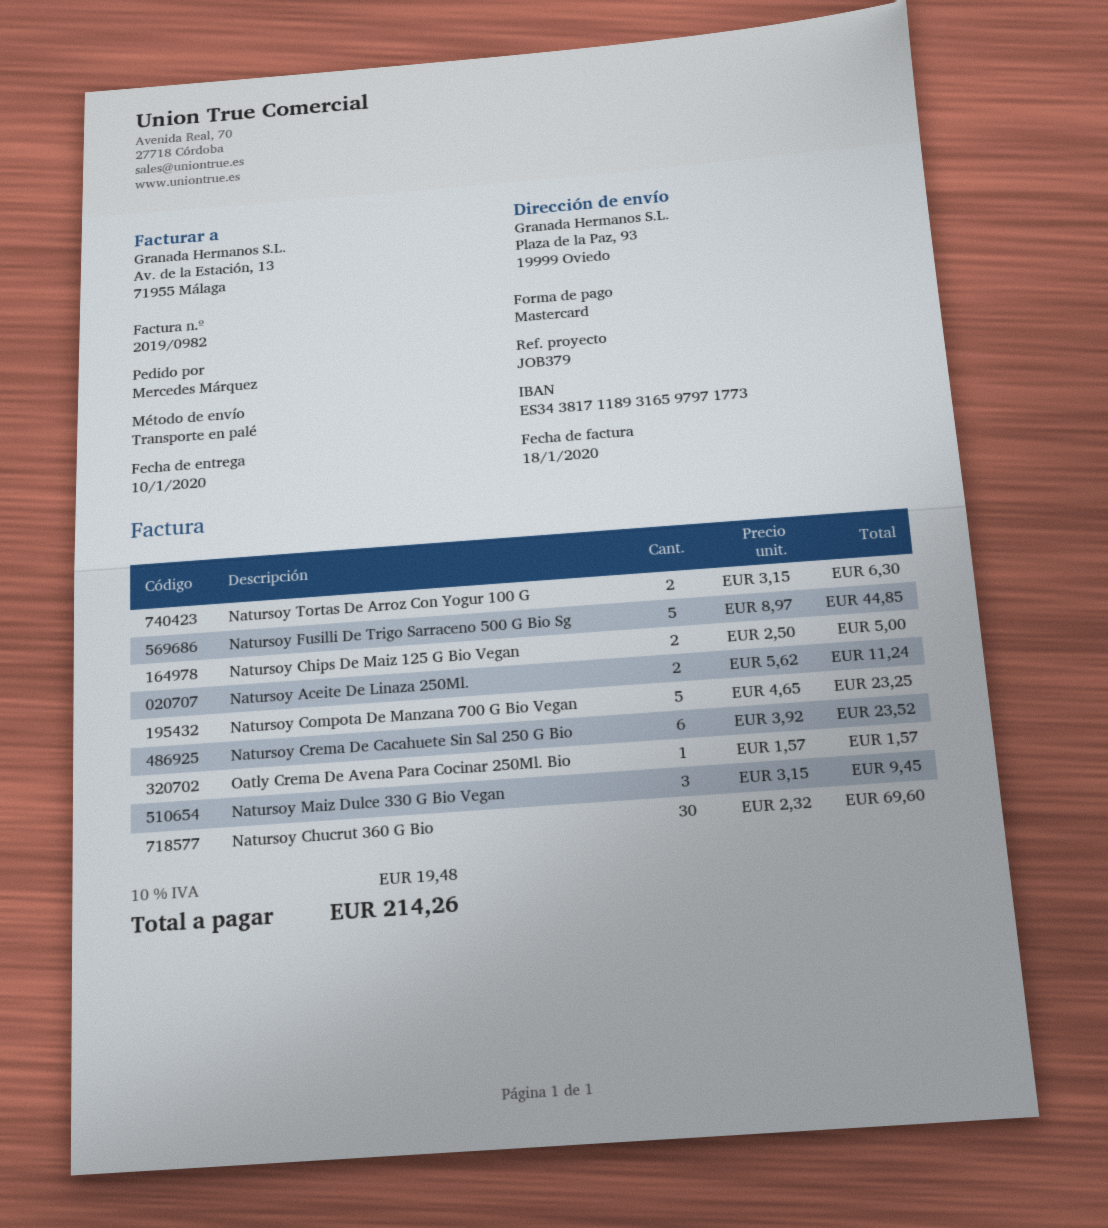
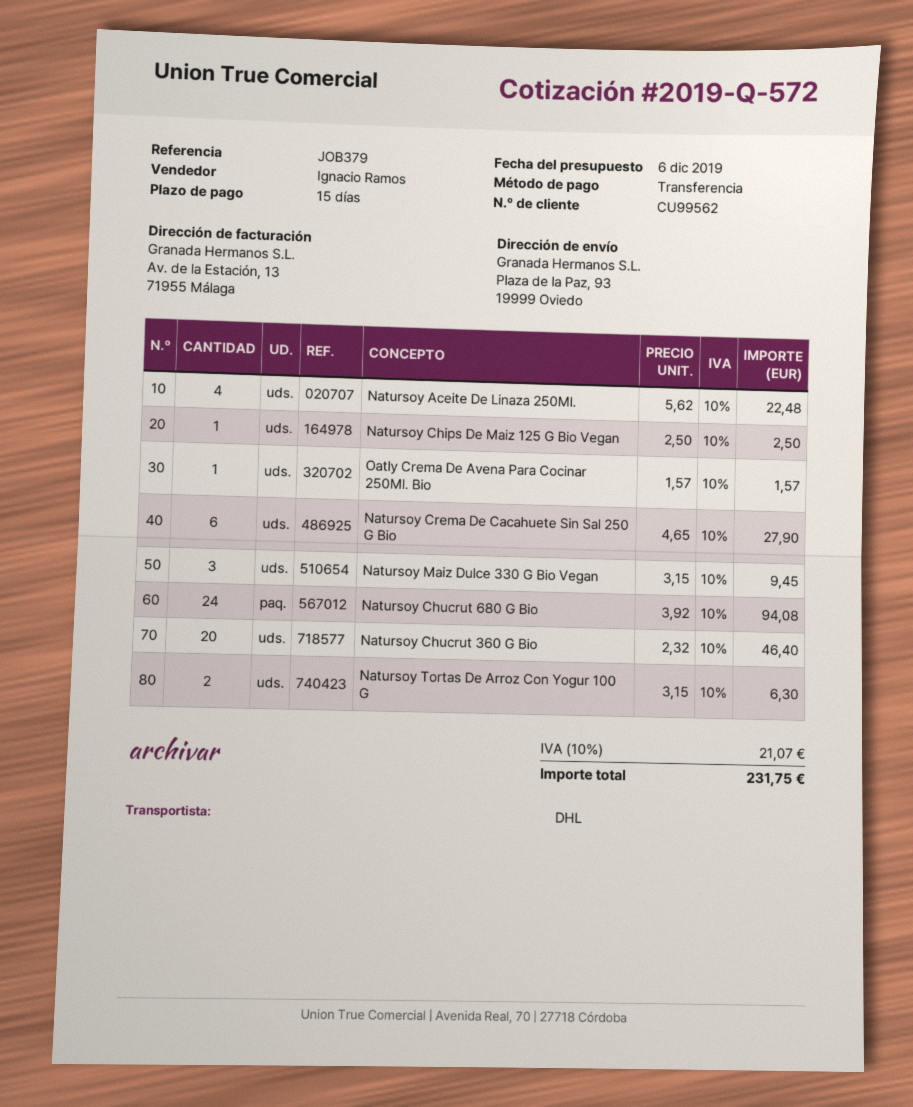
payment method: Mastercard -> bank transfer
shipping method: pallet freight -> DHL
Natursoy Fusilli De Trigo Sarraceno 500 G Bio Sg: 5 x 8.97 = 44.85 -> none
Natursoy Chips De Maiz 125 G Bio Vegan: 2 x 2.50 = 5.00 -> 1 x 2.50 = 2.50
Natursoy Aceite De Linaza 250Ml.: 2 x 5.62 = 11.24 -> 4 x 5.62 = 22.48
Natursoy Compota De Manzana 700 G Bio Vegan: 5 x 4.65 = 23.25 -> none
Natursoy Crema De Cacahuete Sin Sal 250 G Bio: 6 x 3.92 = 23.52 -> 6 x 4.65 = 27.90
Natursoy Chucrut 360 G Bio: 30 x 2.32 = 69.60 -> 20 x 2.32 = 46.40
Natursoy Chucrut 680 G Bio: none -> 24 x 3.92 = 94.08
tax: 10% = 19.48 -> 10% = 21.07
total: 214.26 -> 231.75

